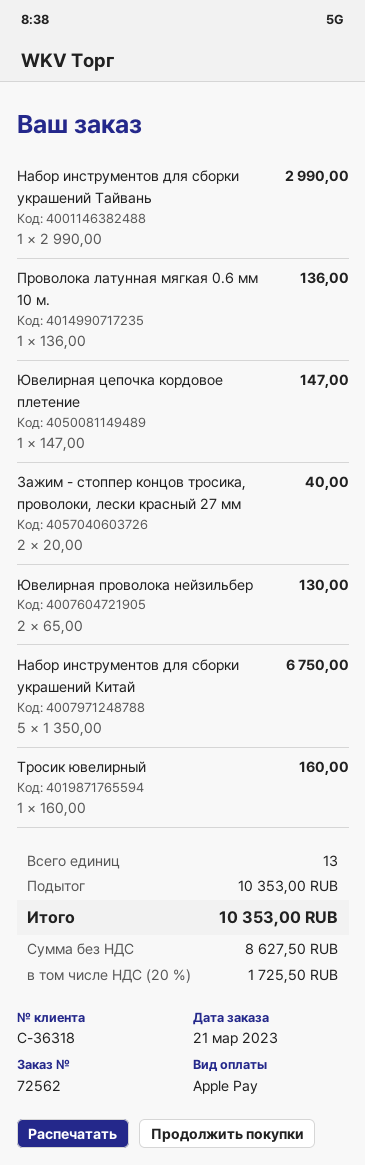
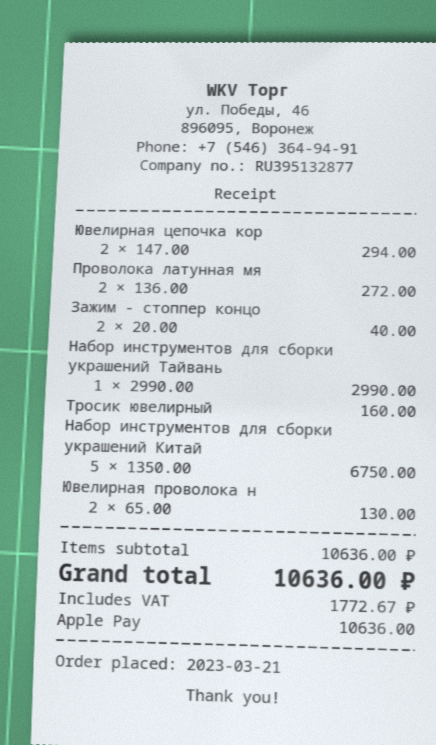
Проволока латунная мягкая 0.6 мм 10 м.: 1 x 136.00 = 136.00 -> 2 x 136.00 = 272.00
Ювелирная цепочка кордовое плетение: 1 x 147.00 = 147.00 -> 2 x 147.00 = 294.00
subtotal: 10353.00 -> 10636.00
tax: 1725.50 -> 1772.67
total: 10353.00 -> 10636.00

